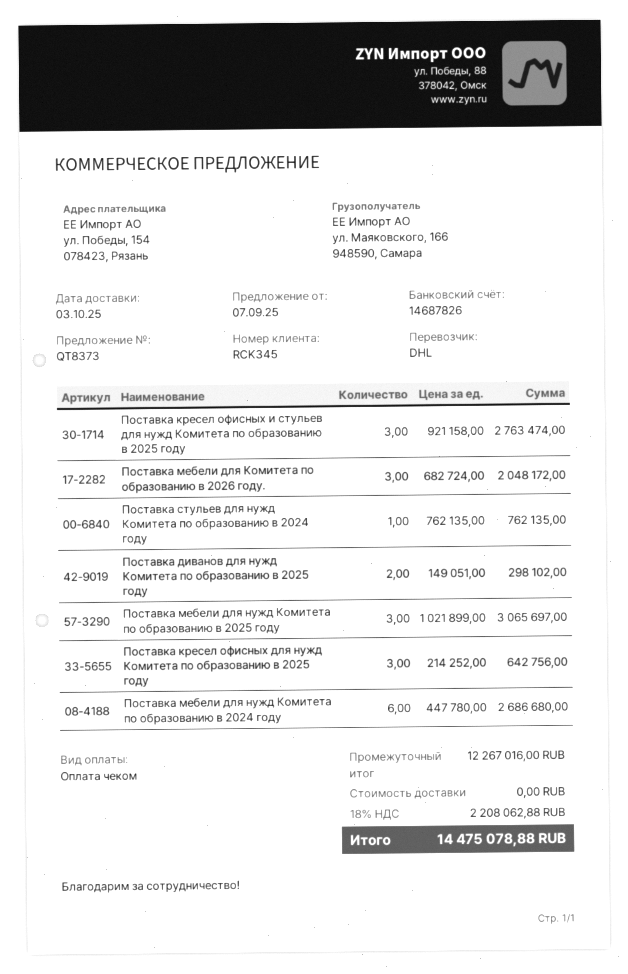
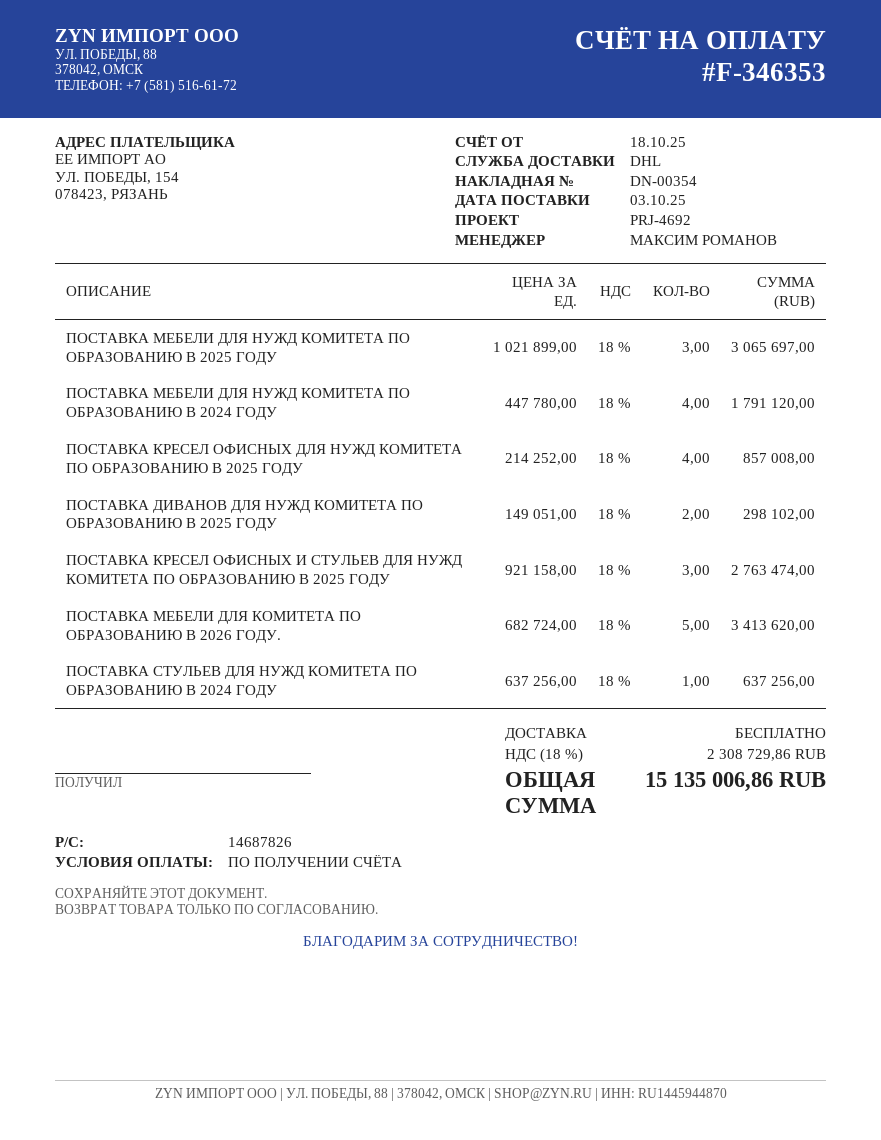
Поставка мебели для Комитета по образованию в 2026 году.: 3 x 682724.00 = 2048172.00 -> 5 x 682724.00 = 3413620.00
Поставка стульев для нужд Комитета по образованию в 2024 году: 1 x 762135.00 = 762135.00 -> 1 x 637256.00 = 637256.00
Поставка кресел офисных для нужд Комитета по образованию в 2025 году: 3 x 214252.00 = 642756.00 -> 4 x 214252.00 = 857008.00
Поставка мебели для нужд Комитета по образованию в 2024 году: 6 x 447780.00 = 2686680.00 -> 4 x 447780.00 = 1791120.00
tax: 18% = 2208062.88 -> 18% = 2308729.86
total: 14475078.88 -> 15135006.86

